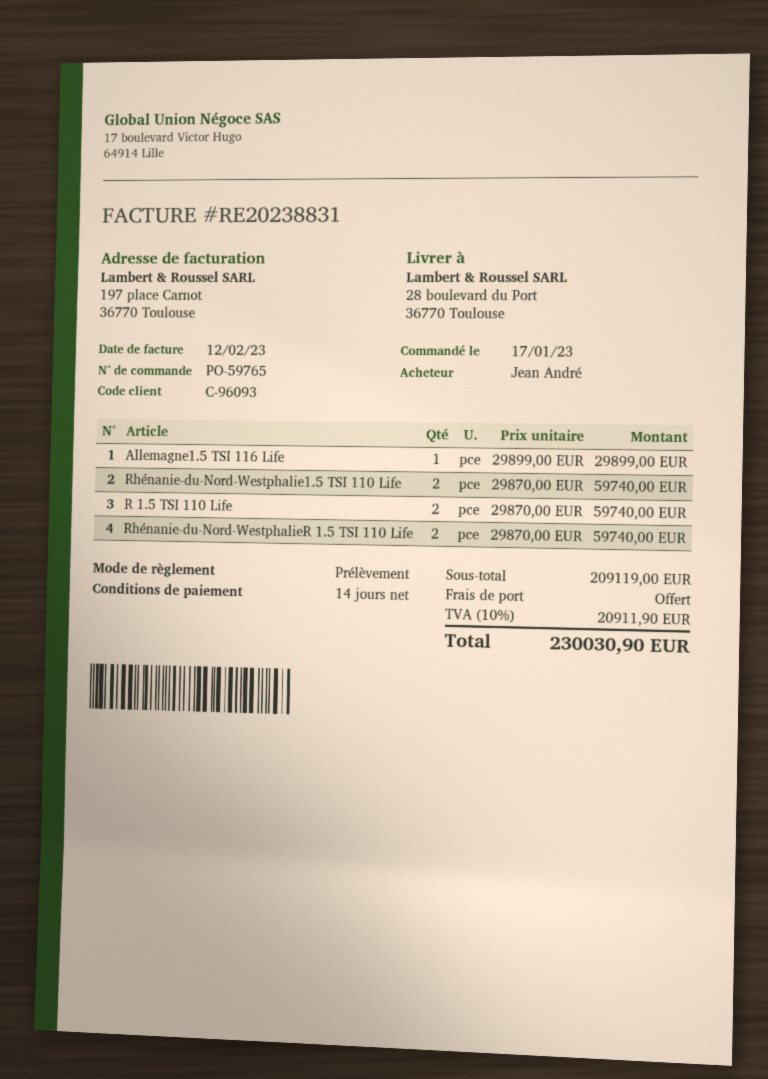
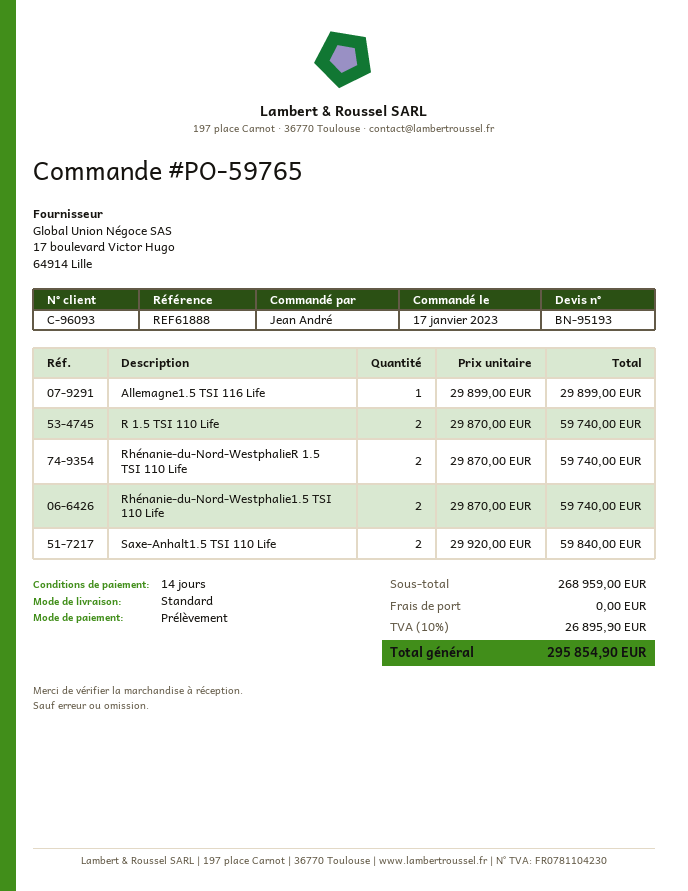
Saxe-Anhalt1.5 TSI 110 Life: none -> 2 x 29920.00 = 59840.00
subtotal: 209119.00 -> 268959.00
tax: 10% = 20911.90 -> 10% = 26895.90
total: 230030.90 -> 295854.90

